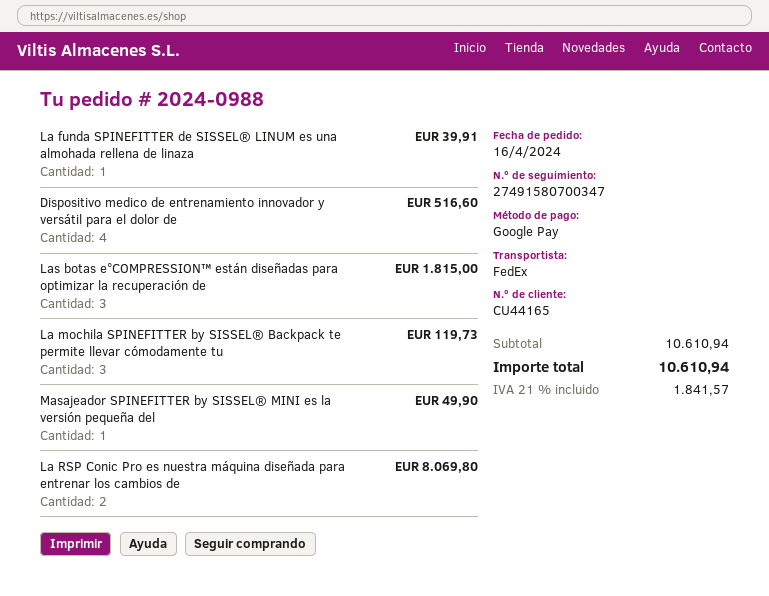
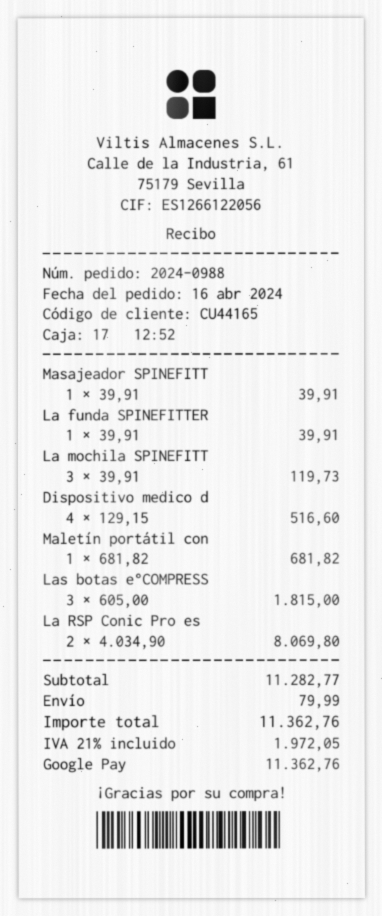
Masajeador SPINEFITTER by SISSEL® MINI es la versión pequeña del: 1 for 49.90 -> 1 for 39.91
Maletín portátil con: none -> 1 for 681.82
subtotal: 10610.94 -> 11282.77
shipping: none -> 79.99
tax: 21% = 1841.57 -> 21% = 1972.05
total: 10610.94 -> 11362.76

